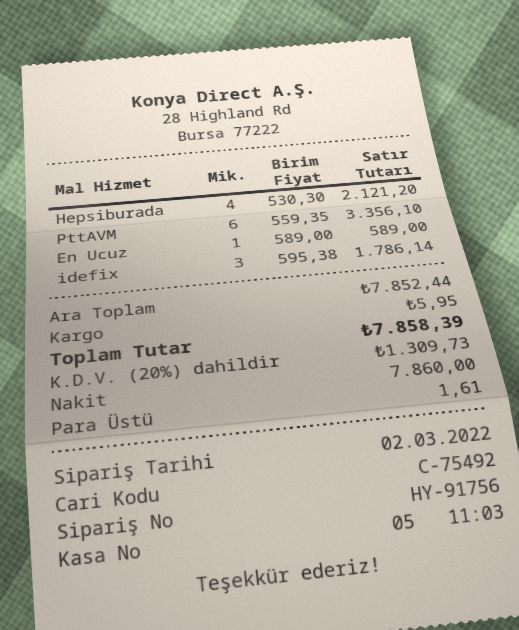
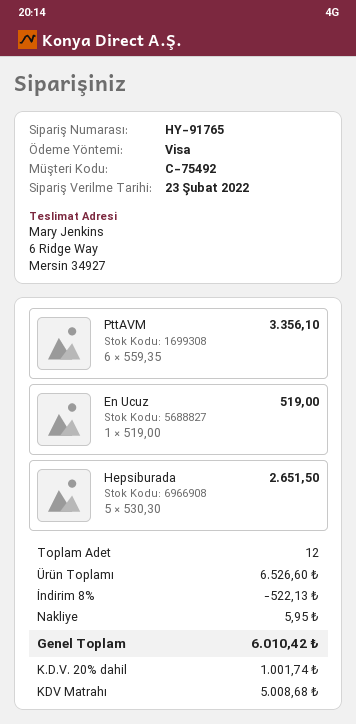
order number: HY-91756 -> HY-91765
order date: 2022-03-02 -> 2022-02-23
payment method: cash -> Visa
Hepsiburada: 4 x 530.30 = 2121.20 -> 5 x 530.30 = 2651.50
En Ucuz: 1 x 589.00 = 589.00 -> 1 x 519.00 = 519.00
idefix: 3 x 595.38 = 1786.14 -> none
subtotal: 7852.44 -> 6526.60
discount: none -> 8% = 522.13
tax: 20% = 1309.73 -> 20% = 1001.74
total: 7858.39 -> 6010.42

